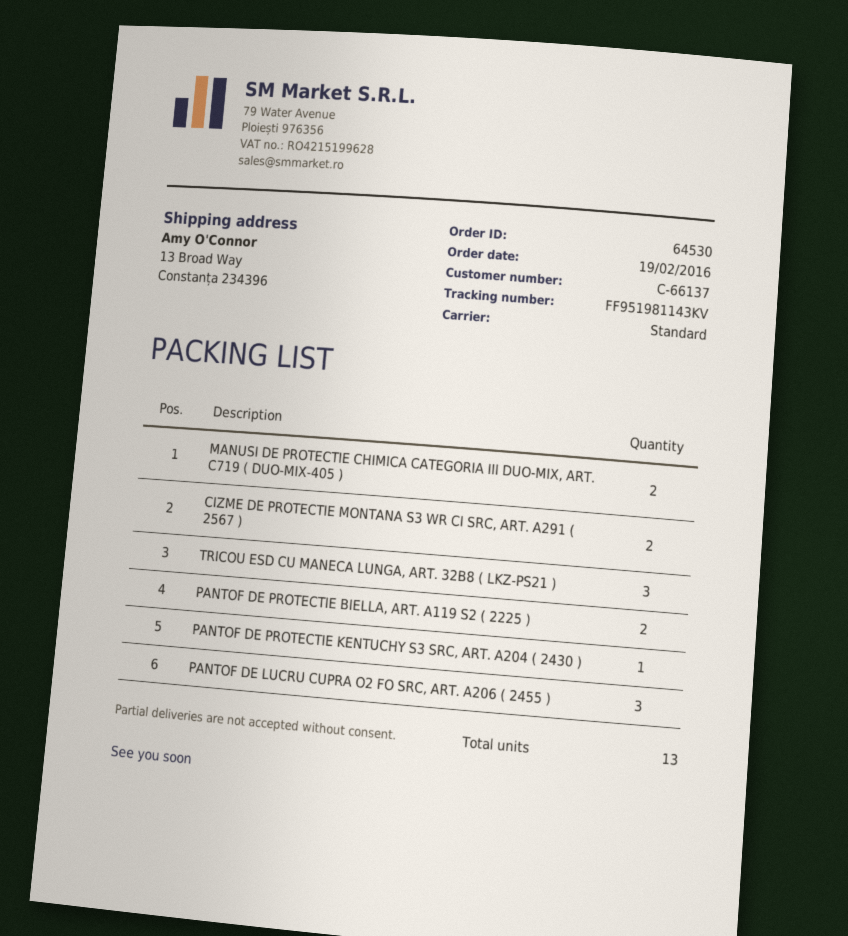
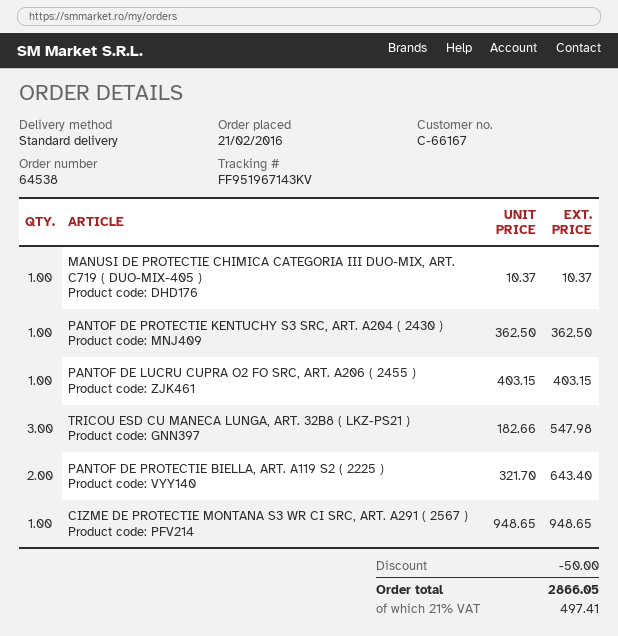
order number: 64530 -> 64538
order date: 2016-02-19 -> 2016-02-21
customer number: C-66137 -> C-66167
tracking number: FF951981143KV -> FF951967143KV
MANUSI DE PROTECTIE CHIMICA CATEGORIA III DUO-MIX, ART. C719 ( DUO-MIX-405 ): 2 -> 1
CIZME DE PROTECTIE MONTANA S3 WR CI SRC, ART. A291 ( 2567 ): 2 -> 1
PANTOF DE LUCRU CUPRA O2 FO SRC, ART. A206 ( 2455 ): 3 -> 1

